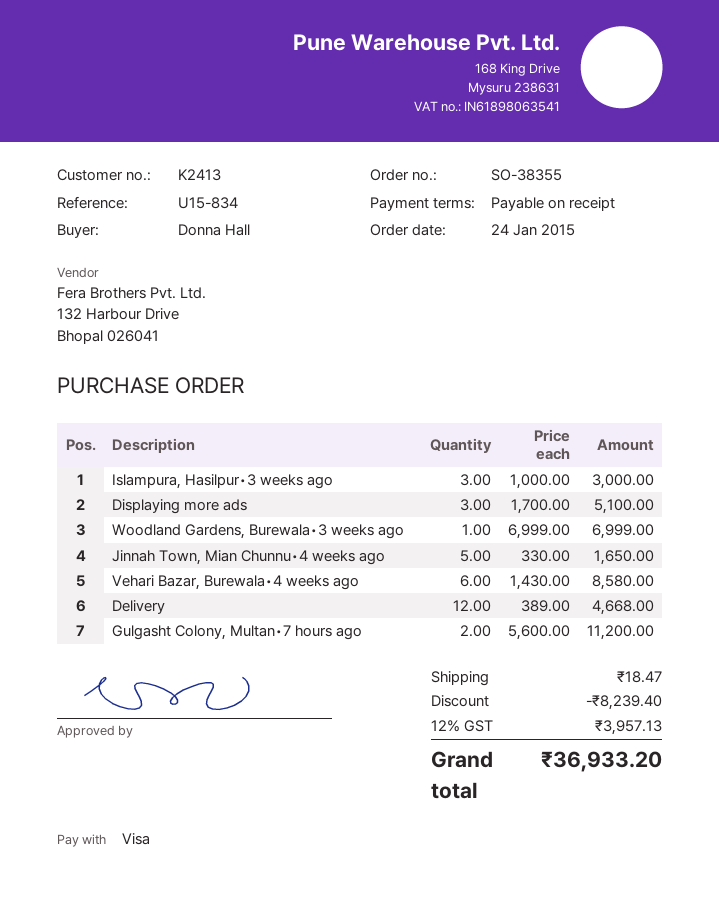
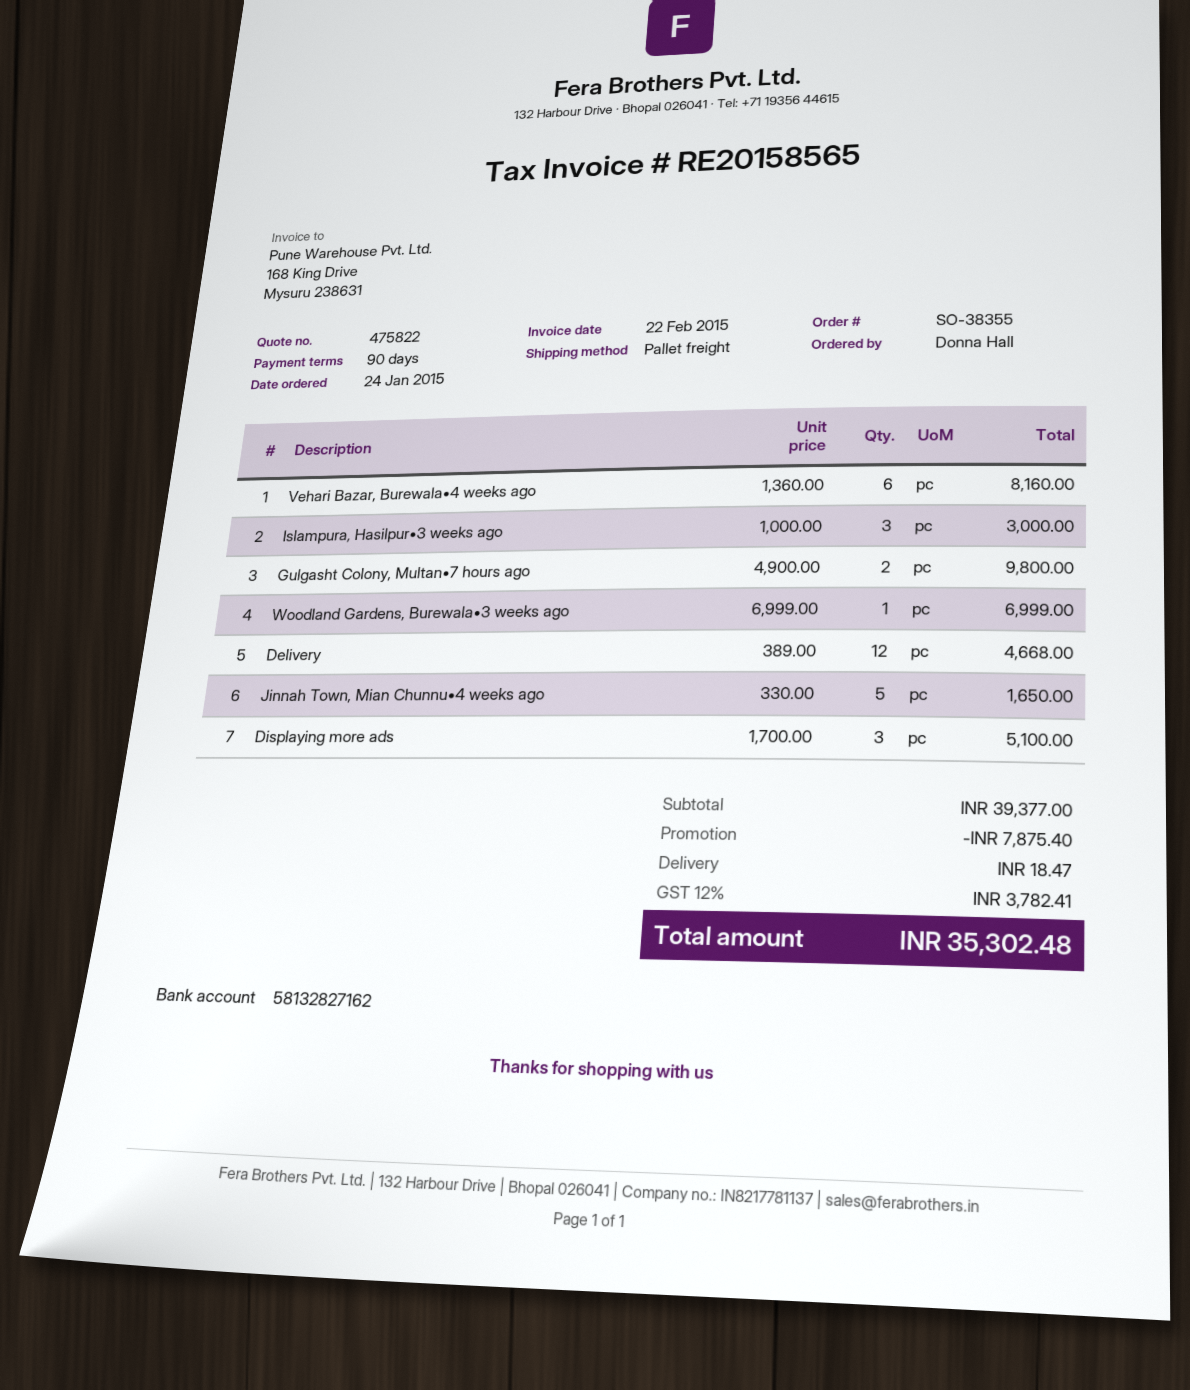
payment terms: on receipt -> 90 days
Vehari Bazar, Burewala•4 weeks ago: 6 x 1430.00 = 8580.00 -> 6 x 1360.00 = 8160.00
Gulgasht Colony, Multan•7 hours ago: 2 x 5600.00 = 11200.00 -> 2 x 4900.00 = 9800.00
discount: 8239.40 -> 7875.40
tax: 12% = 3957.13 -> 12% = 3782.41
total: 36933.20 -> 35302.48

